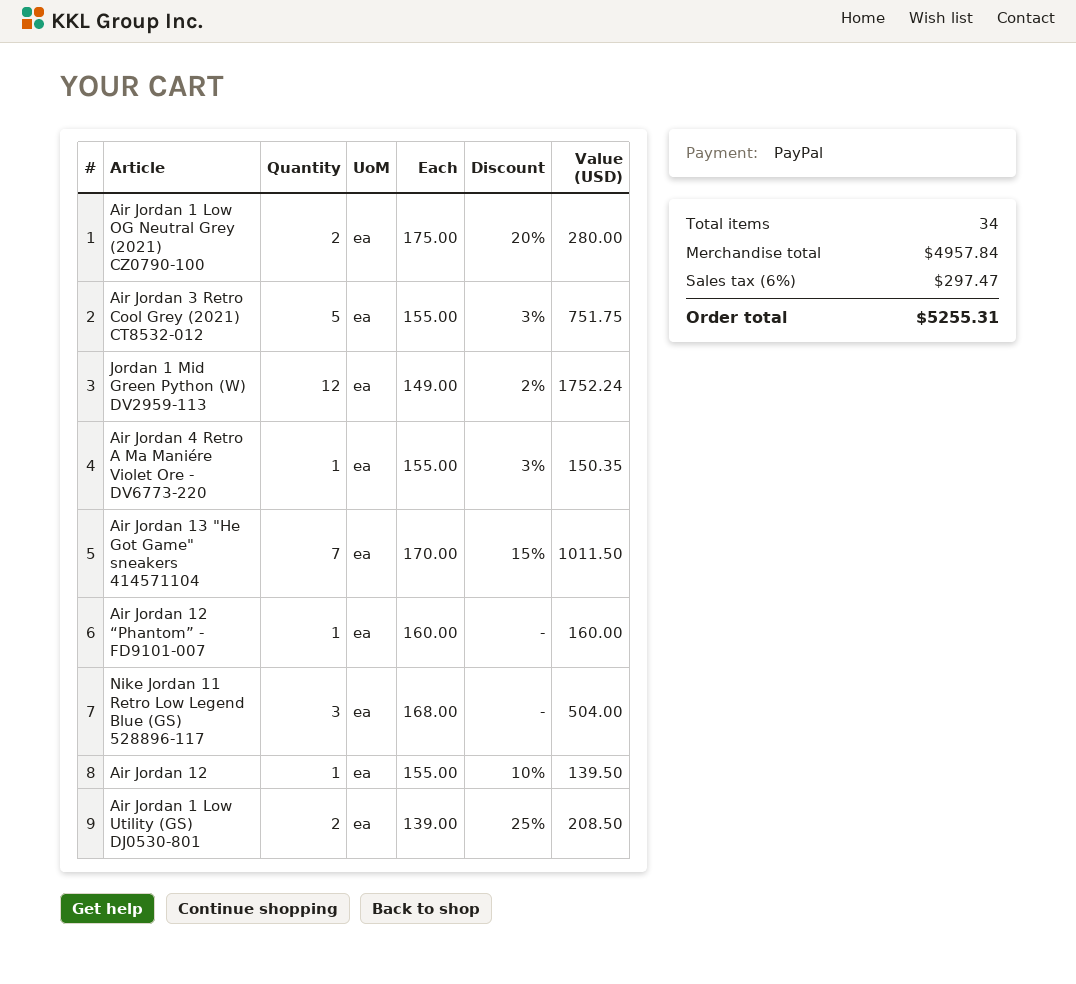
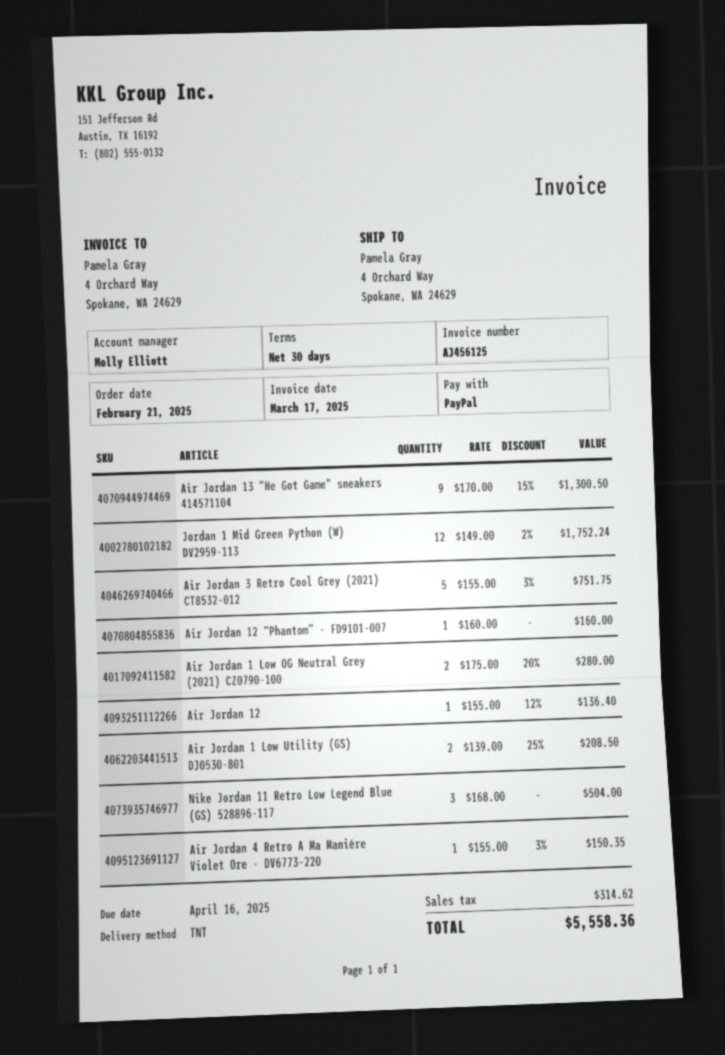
Air Jordan 13 "He Got Game" sneakers 414571104: 7 x 170.00 - 15% = 1011.50 -> 9 x 170.00 - 15% = 1300.50
Air Jordan 12: 1 x 155.00 - 10% = 139.50 -> 1 x 155.00 - 12% = 136.40
tax: 297.47 -> 314.62
total: 5255.31 -> 5558.36

